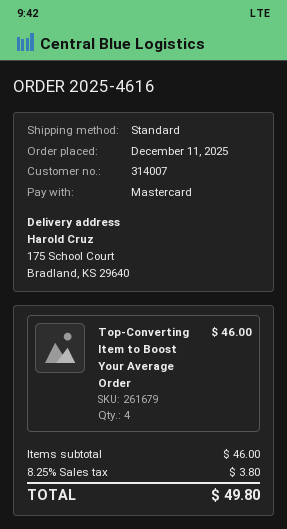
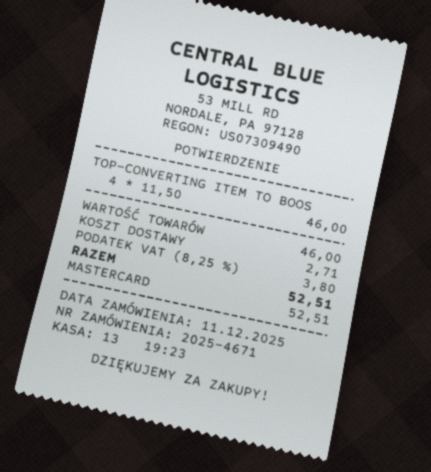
order number: 2025-4616 -> 2025-4671
shipping: none -> 2.71
total: 49.80 -> 52.51

